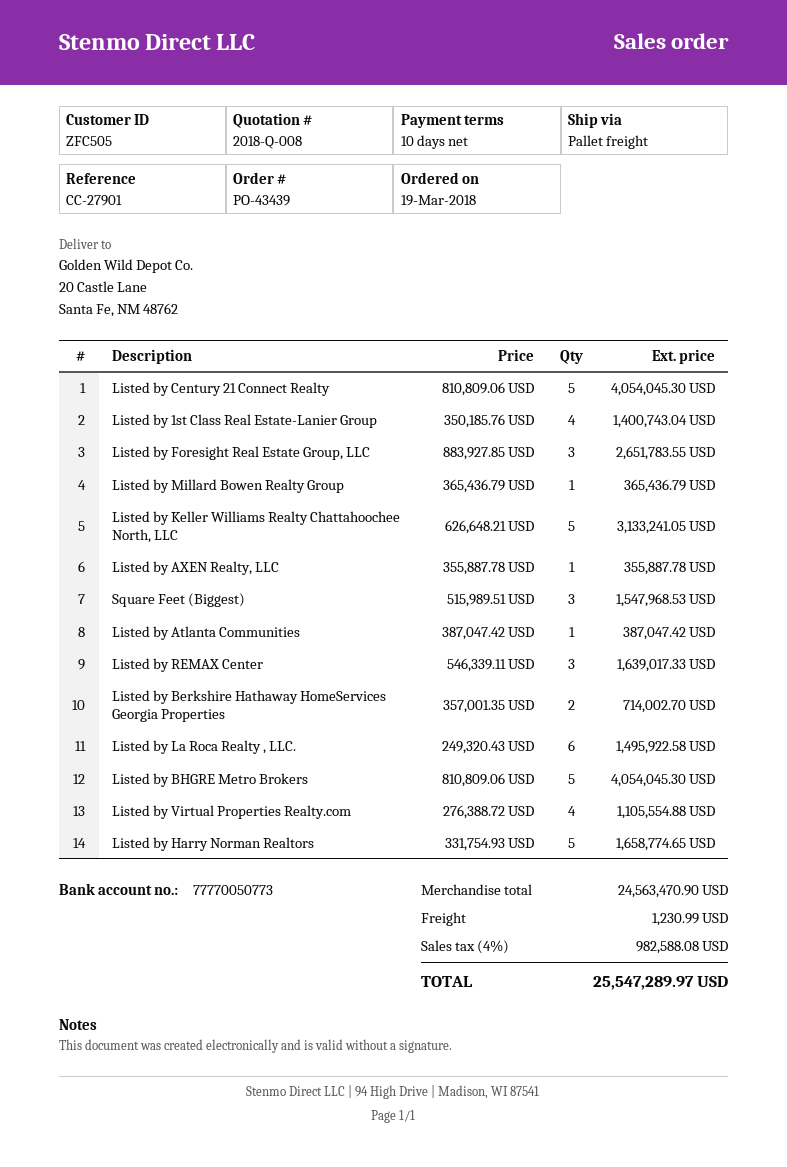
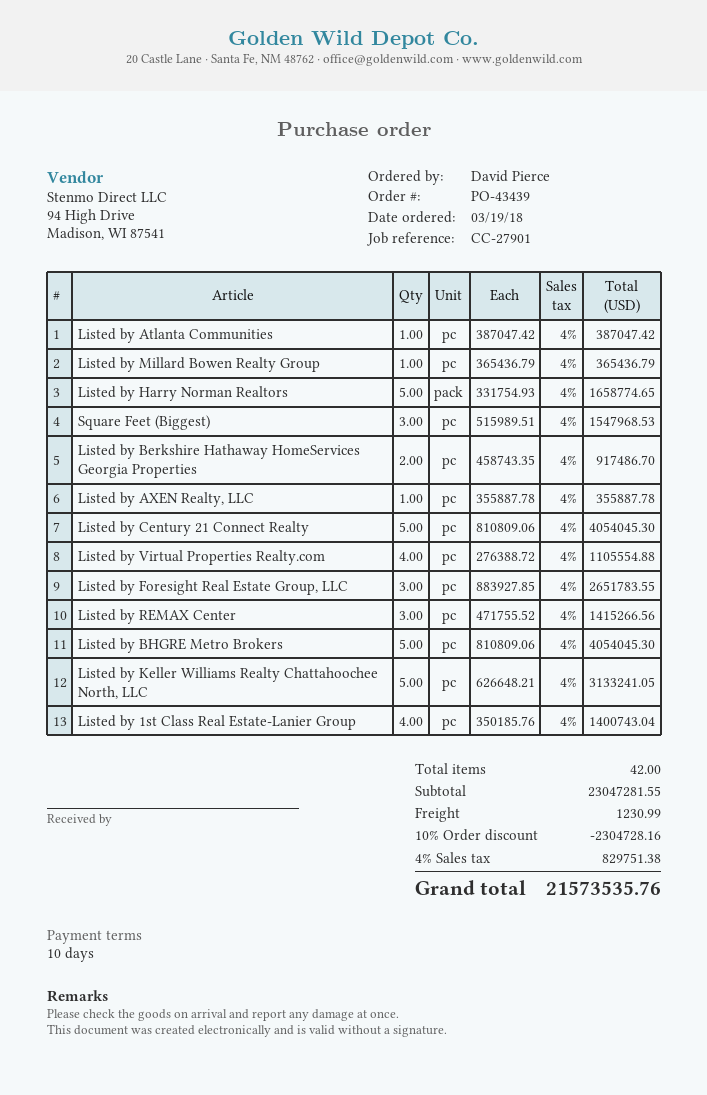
Listed by REMAX Center: 3 x 546339.11 = 1639017.33 -> 3 x 471755.52 = 1415266.56
Listed by Berkshire Hathaway HomeServices Georgia Properties: 2 x 357001.35 = 714002.70 -> 2 x 458743.35 = 917486.70
Listed by La Roca Realty , LLC.: 6 x 249320.43 = 1495922.58 -> none
subtotal: 24563470.90 -> 23047281.55
discount: none -> 10% = 2304728.16
tax: 4% = 982588.08 -> 4% = 829751.38
total: 25547289.97 -> 21573535.76

